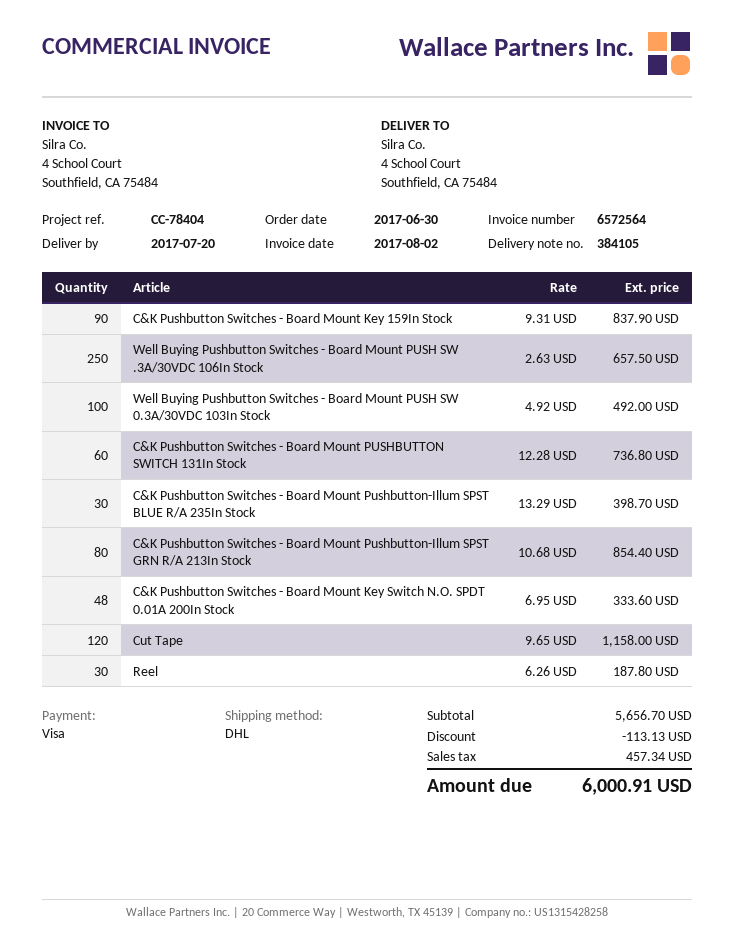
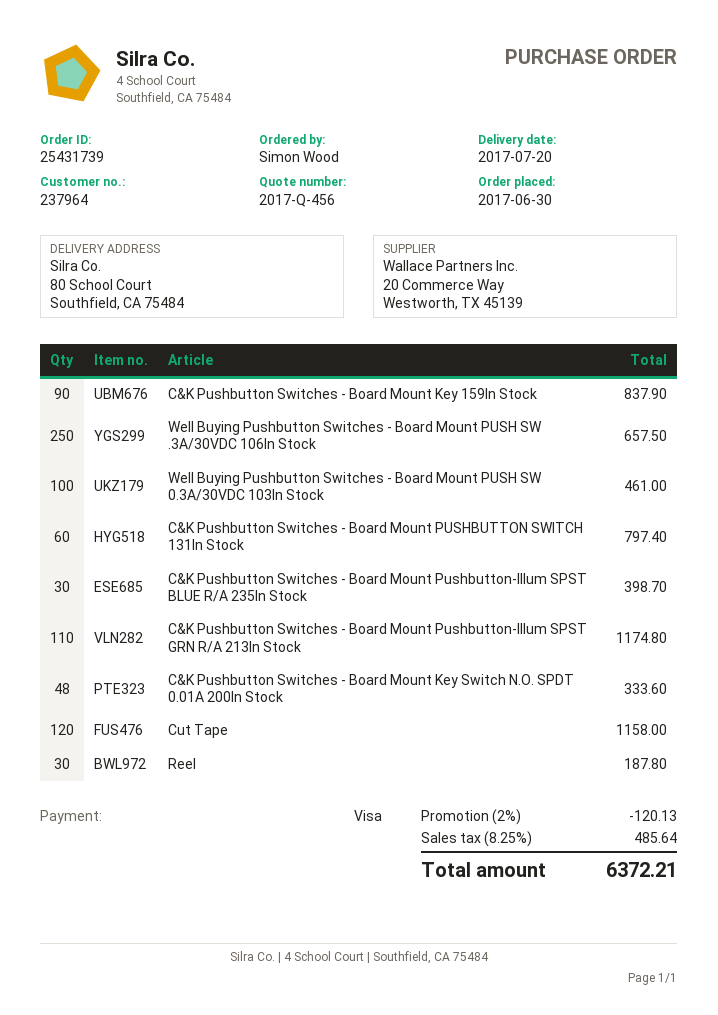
ship to: 4 School Court, Southfield, CA 75484 -> 80 School Court, Southfield, CA 75484
Well Buying Pushbutton Switches - Board Mount PUSH SW 0.3A/30VDC 103In Stock: 100 for 492.00 -> 100 for 461.00
C&K Pushbutton Switches - Board Mount PUSHBUTTON SWITCH 131In Stock: 60 for 736.80 -> 60 for 797.40
C&K Pushbutton Switches - Board Mount Pushbutton-Illum SPST GRN R/A 213In Stock: 80 for 854.40 -> 110 for 1174.80
discount: 113.13 -> 120.13
tax: 457.34 -> 485.64
total: 6000.91 -> 6372.21

